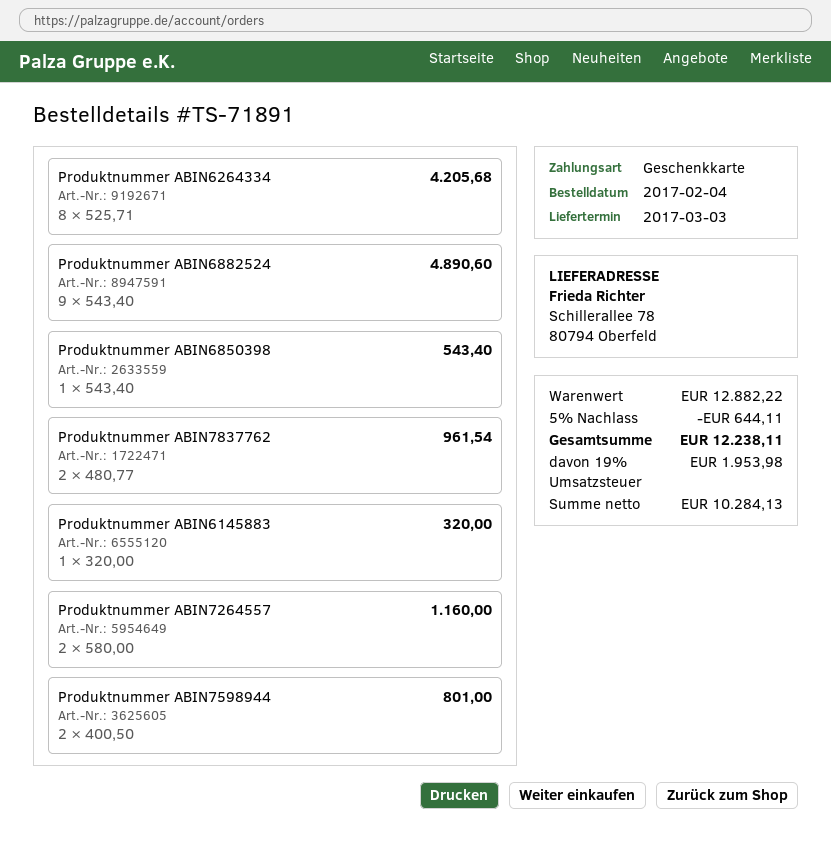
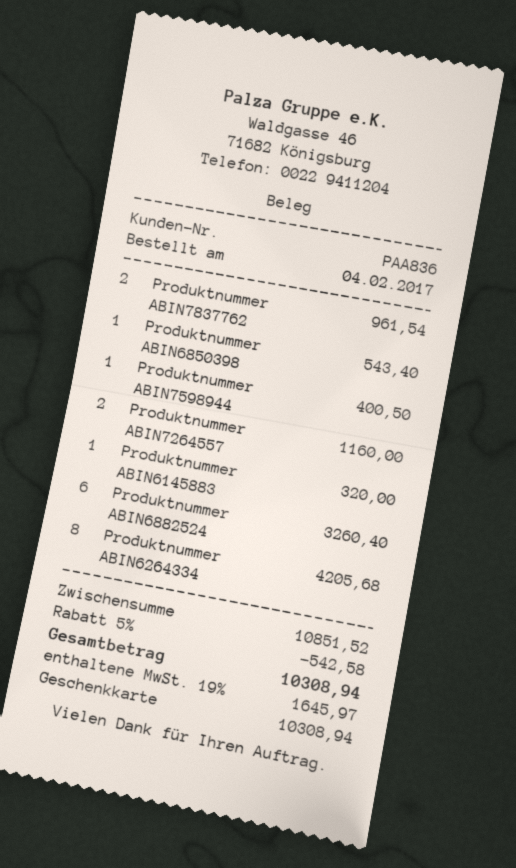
Produktnummer ABIN6882524: 9 for 4890.60 -> 6 for 3260.40
Produktnummer ABIN7598944: 2 for 801.00 -> 1 for 400.50
subtotal: 12882.22 -> 10851.52
discount: 5% = 644.11 -> 5% = 542.58
tax: 19% = 1953.98 -> 19% = 1645.97
total: 12238.11 -> 10308.94

